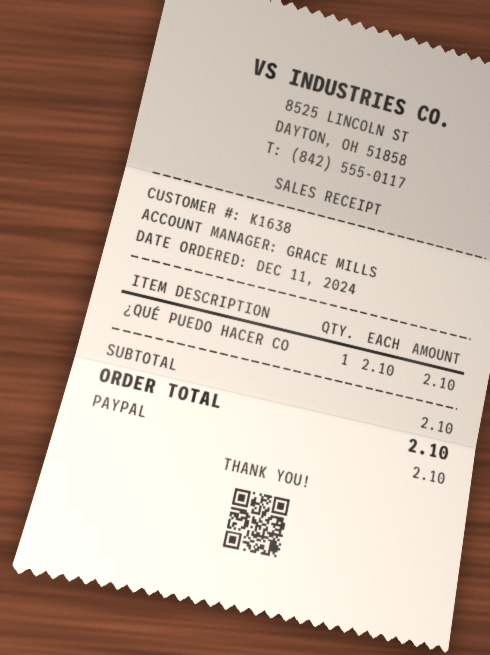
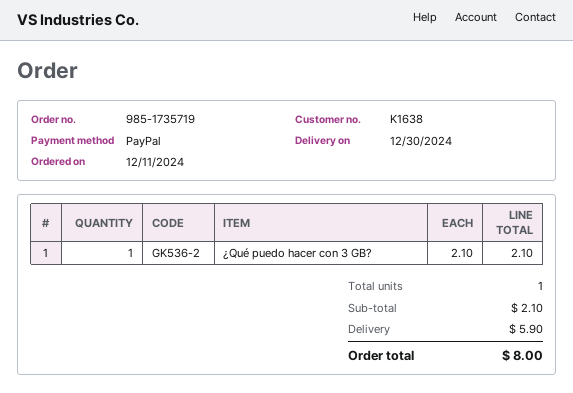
shipping: none -> 5.90
total: 2.10 -> 8.00

